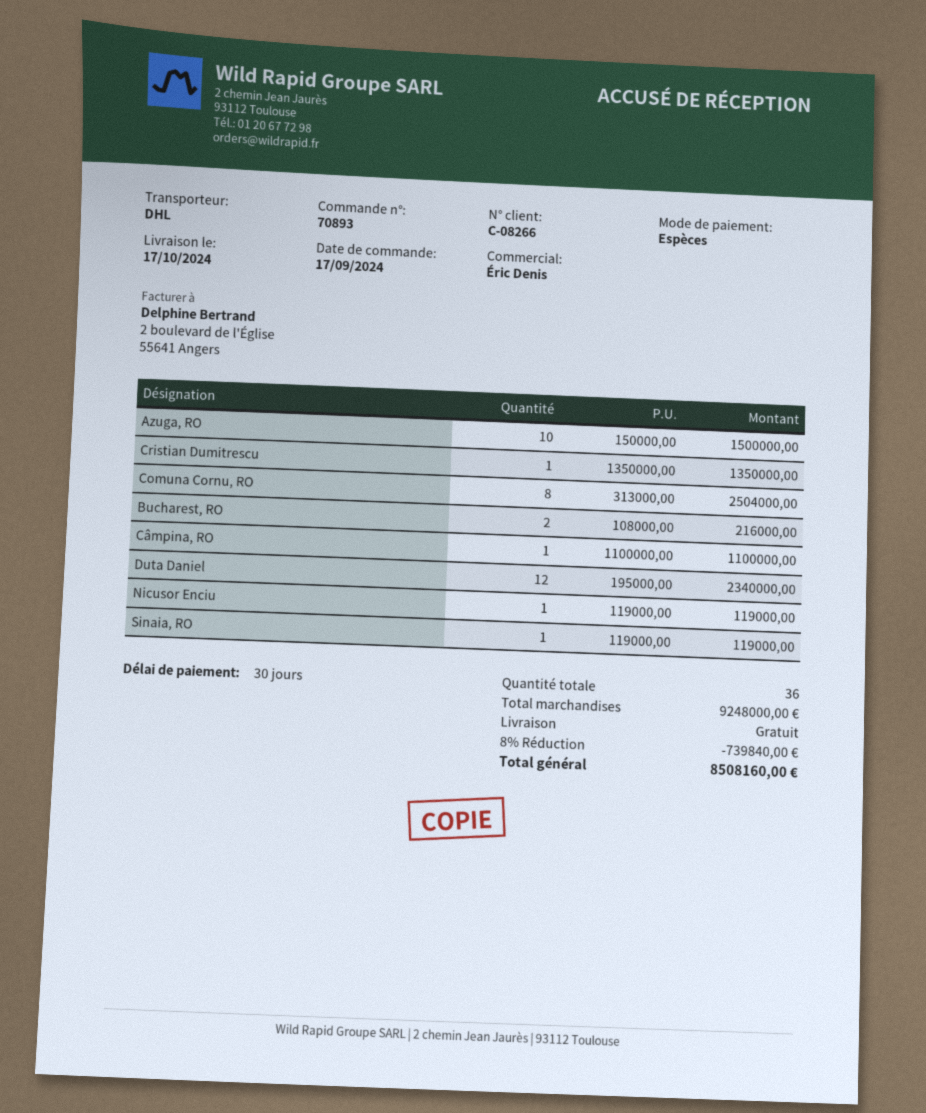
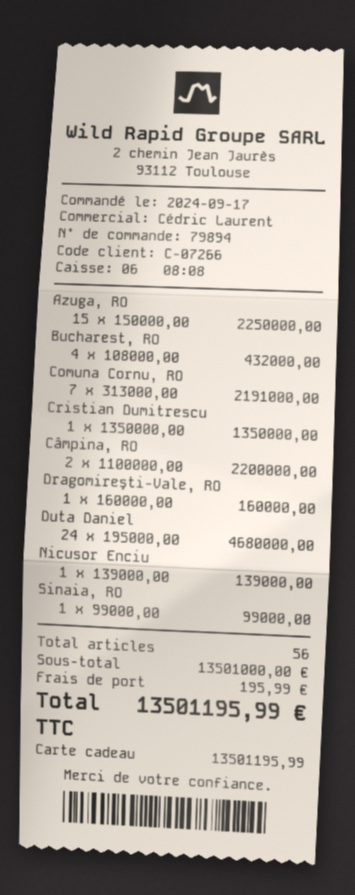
order number: 70893 -> 79894
customer number: C-08266 -> C-07266
sales rep: Éric Denis -> Cédric Laurent
payment method: cash -> gift card
Azuga, RO: 10 x 150000.00 = 1500000.00 -> 15 x 150000.00 = 2250000.00
Comuna Cornu, RO: 8 x 313000.00 = 2504000.00 -> 7 x 313000.00 = 2191000.00
Bucharest, RO: 2 x 108000.00 = 216000.00 -> 4 x 108000.00 = 432000.00
Câmpina, RO: 1 x 1100000.00 = 1100000.00 -> 2 x 1100000.00 = 2200000.00
Duta Daniel: 12 x 195000.00 = 2340000.00 -> 24 x 195000.00 = 4680000.00
Nicusor Enciu: 1 x 119000.00 = 119000.00 -> 1 x 139000.00 = 139000.00
Sinaia, RO: 1 x 119000.00 = 119000.00 -> 1 x 99000.00 = 99000.00
Dragomireşti-Vale, RO: none -> 1 x 160000.00 = 160000.00
total quantity: 36 -> 56
subtotal: 9248000.00 -> 13501000.00
discount: 8% = 739840.00 -> none
shipping: 0.00 -> 195.99
total: 8508160.00 -> 13501195.99

